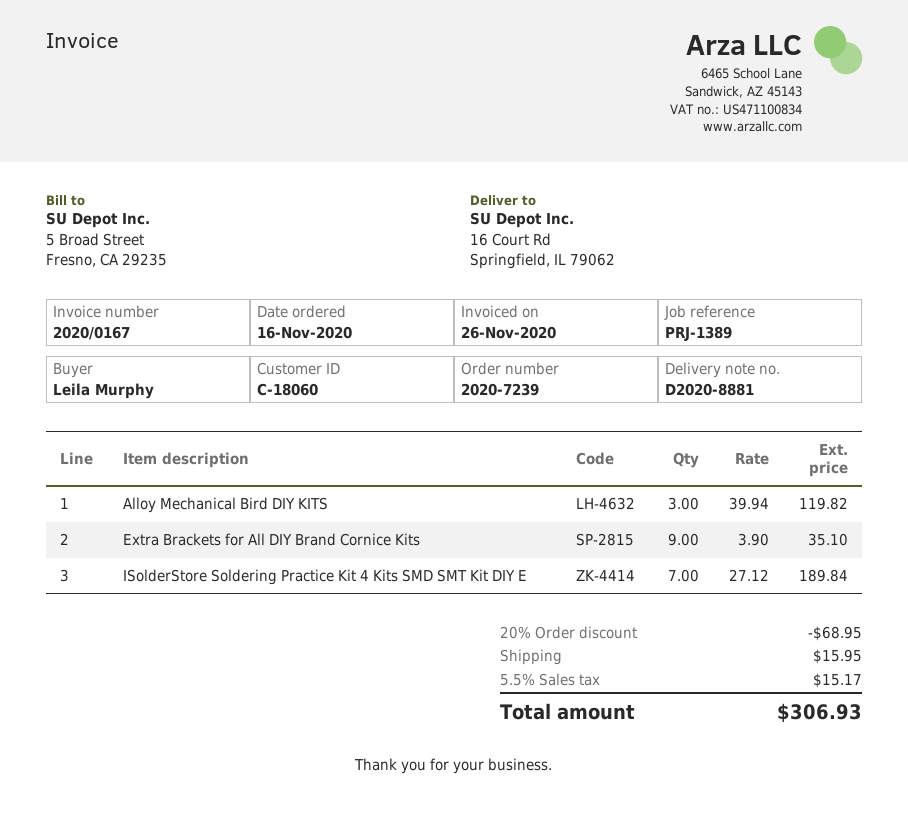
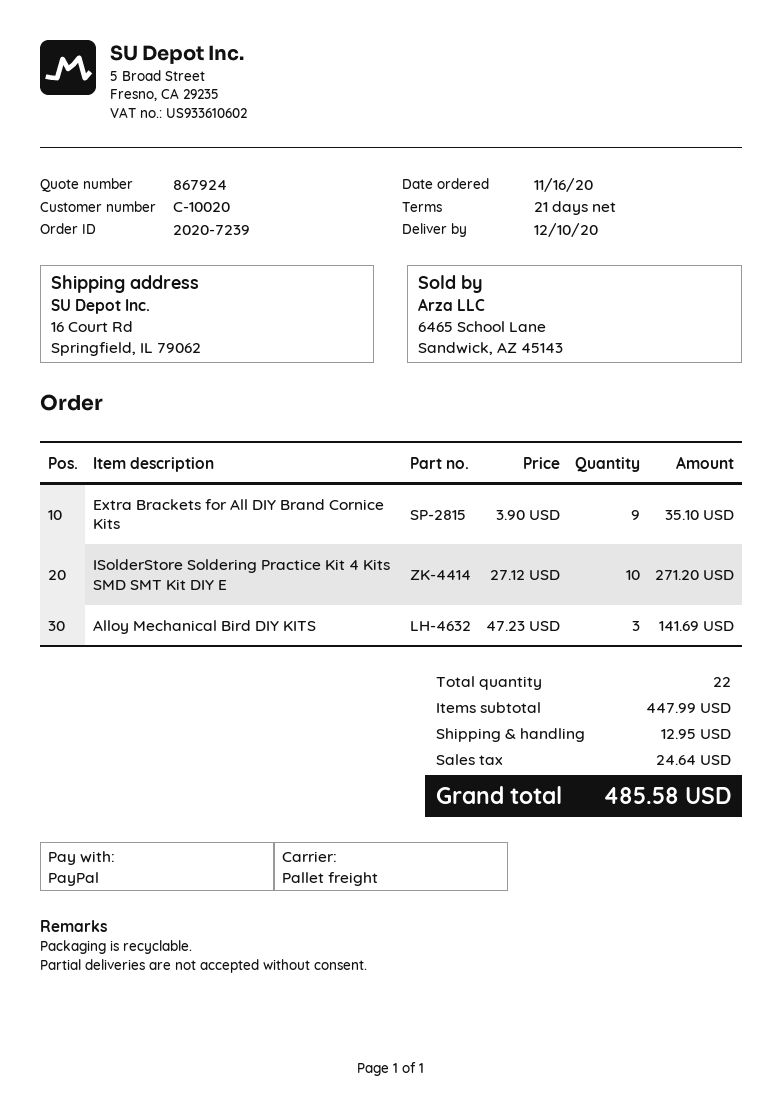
customer number: C-18060 -> C-10020
Alloy Mechanical Bird DIY KITS: 3 x 39.94 = 119.82 -> 3 x 47.23 = 141.69
ISolderStore Soldering Practice Kit 4 Kits SMD SMT Kit DIY E: 7 x 27.12 = 189.84 -> 10 x 27.12 = 271.20
discount: 20% = 68.95 -> none
shipping: 15.95 -> 12.95
tax: 15.17 -> 24.64
total: 306.93 -> 485.58

